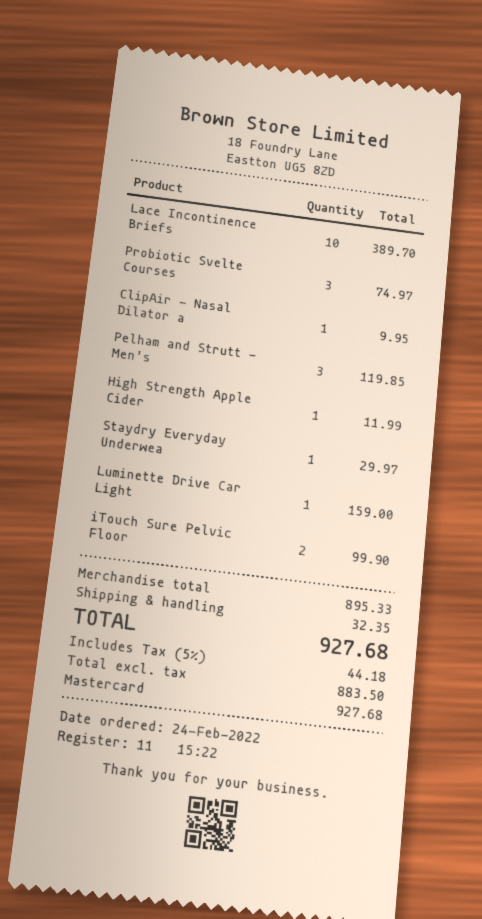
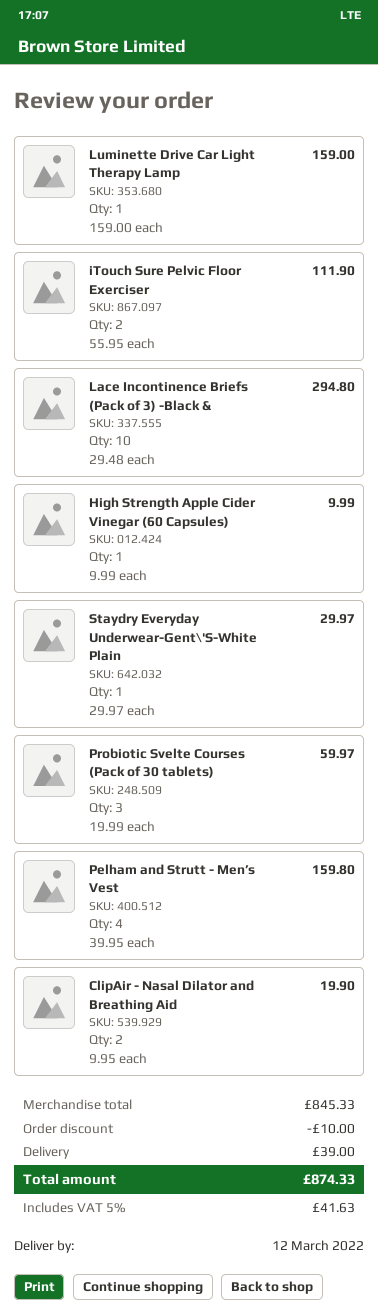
Lace Incontinence Briefs: 10 for 389.70 -> 10 for 294.80
Probiotic Svelte Courses: 3 for 74.97 -> 3 for 59.97
ClipAir - Nasal Dilator a: 1 for 9.95 -> 2 for 19.90
Pelham and Strutt - Men’s: 3 for 119.85 -> 4 for 159.80
High Strength Apple Cider: 1 for 11.99 -> 1 for 9.99
iTouch Sure Pelvic Floor: 2 for 99.90 -> 2 for 111.90
subtotal: 895.33 -> 845.33
discount: none -> 10.00
shipping: 32.35 -> 39.00
tax: 5% = 44.18 -> 5% = 41.63
total: 927.68 -> 874.33

